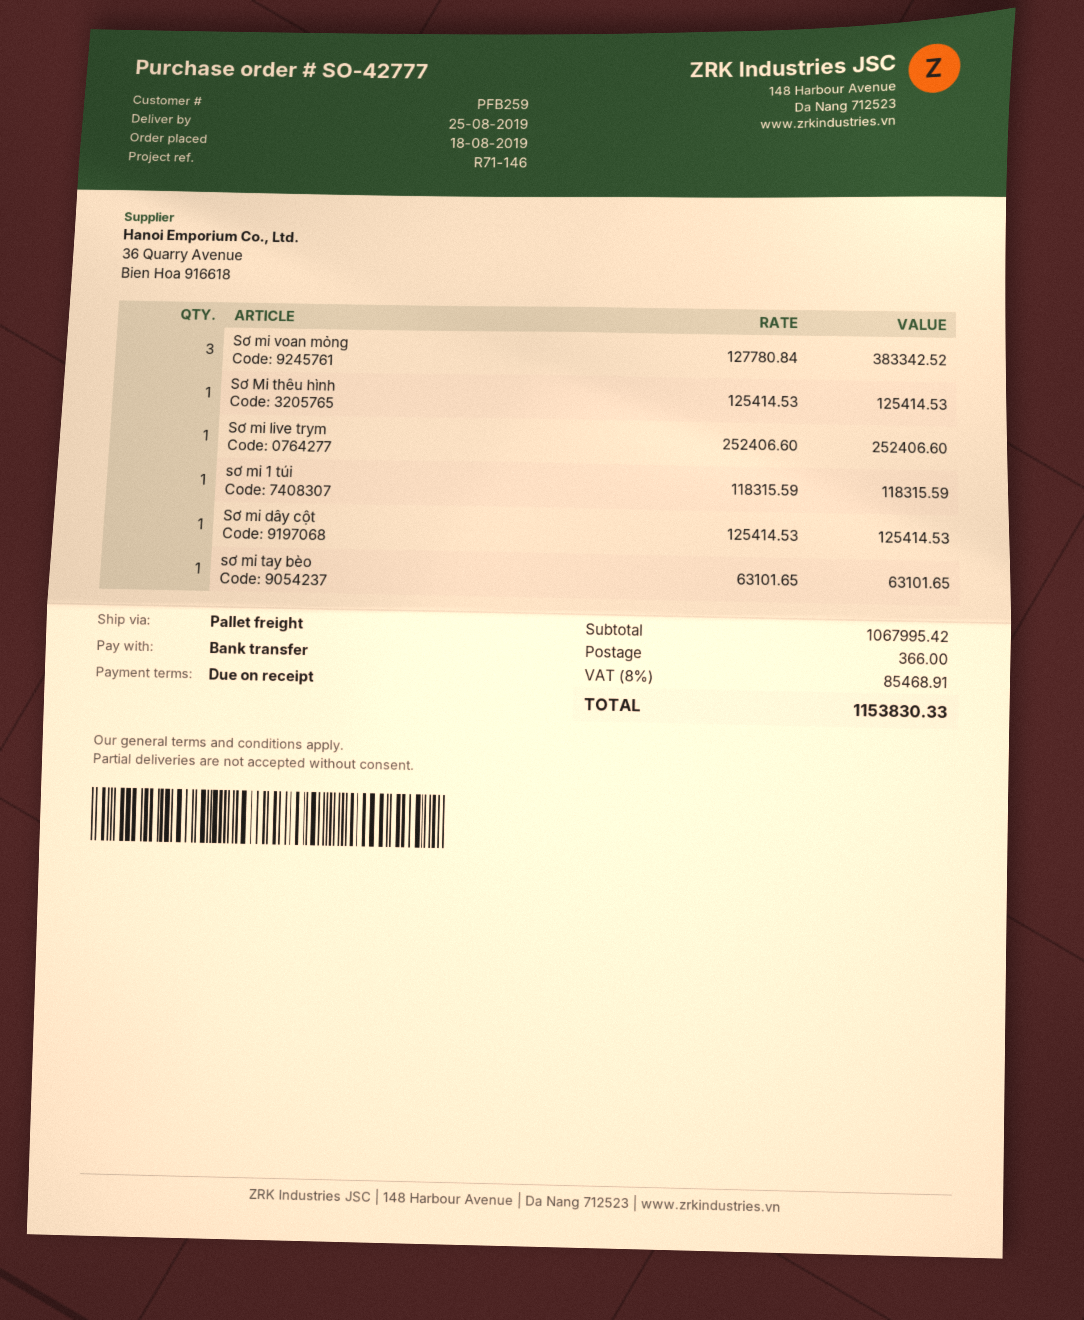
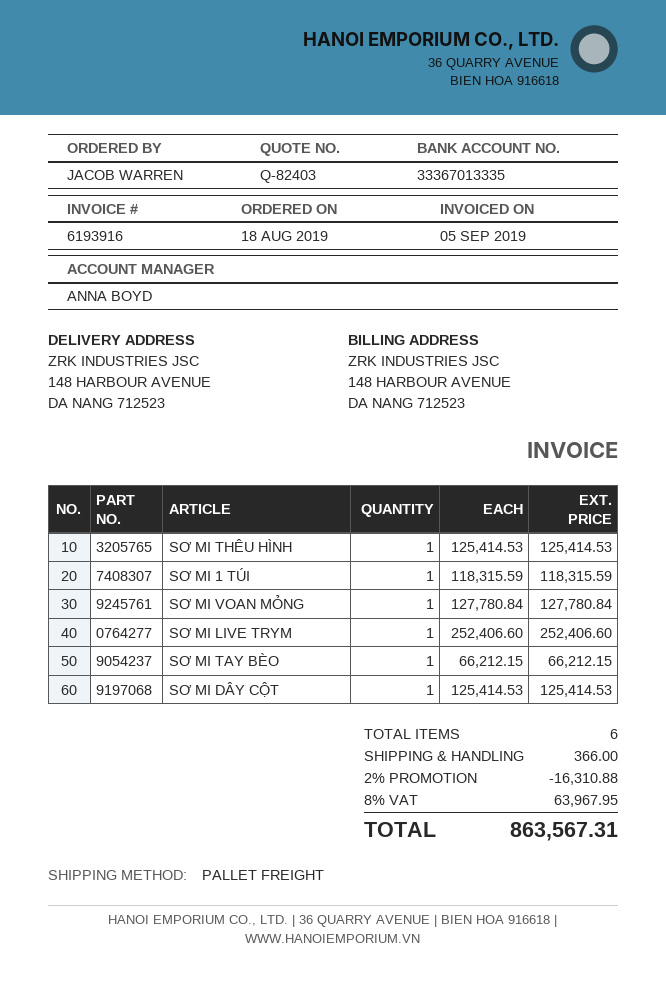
Sơ mi voan mỏng: 3 x 127780.84 = 383342.52 -> 1 x 127780.84 = 127780.84
sơ mi tay bèo: 1 x 63101.65 = 63101.65 -> 1 x 66212.15 = 66212.15
discount: none -> 2% = 16310.88
tax: 8% = 85468.91 -> 8% = 63967.95
total: 1153830.33 -> 863567.31

